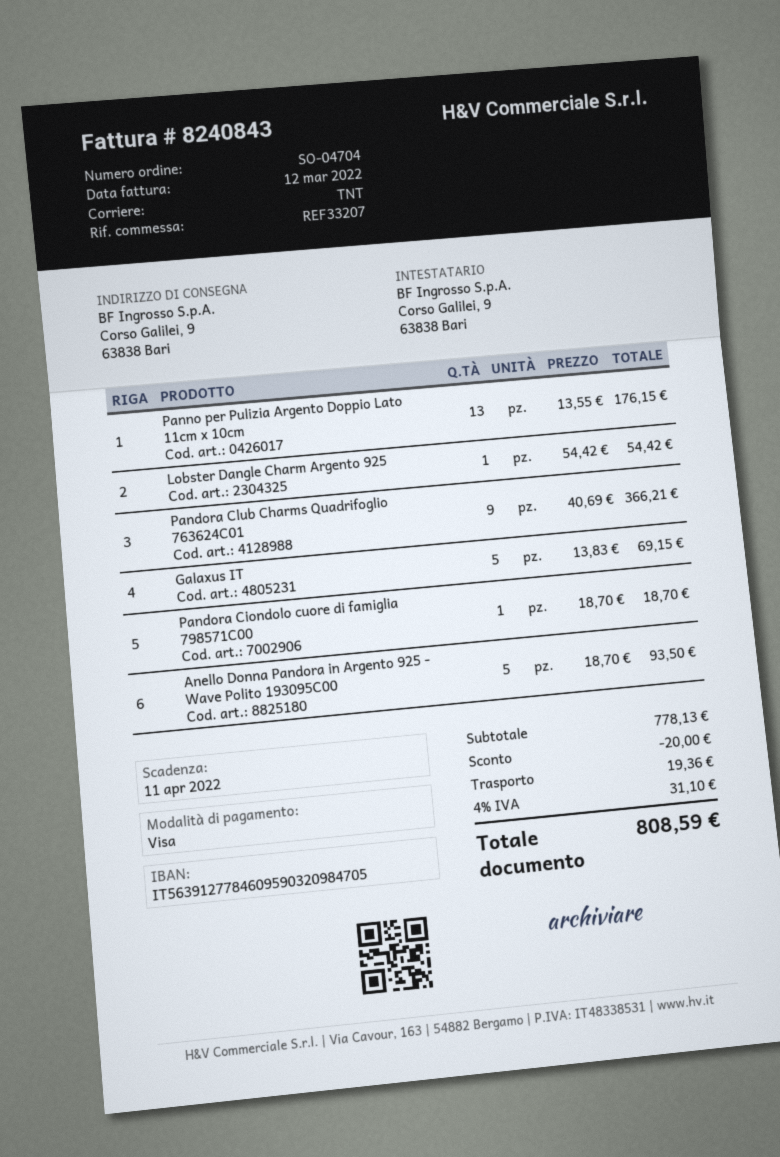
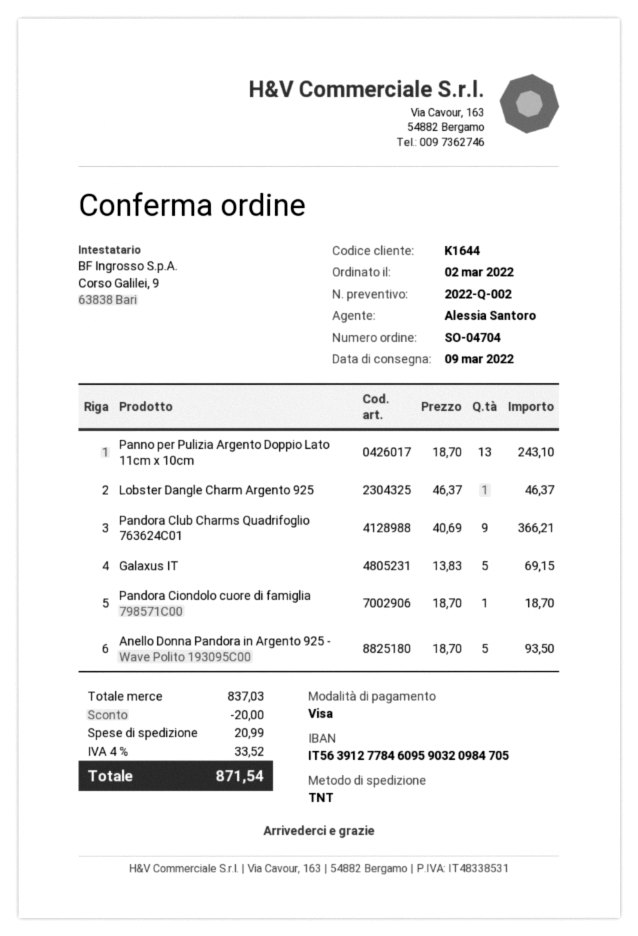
Panno per Pulizia Argento Doppio Lato 11cm x 10cm: 13 x 13.55 = 176.15 -> 13 x 18.70 = 243.10
Lobster Dangle Charm Argento 925: 1 x 54.42 = 54.42 -> 1 x 46.37 = 46.37
subtotal: 778.13 -> 837.03
shipping: 19.36 -> 20.99
tax: 4% = 31.10 -> 4% = 33.52
total: 808.59 -> 871.54

